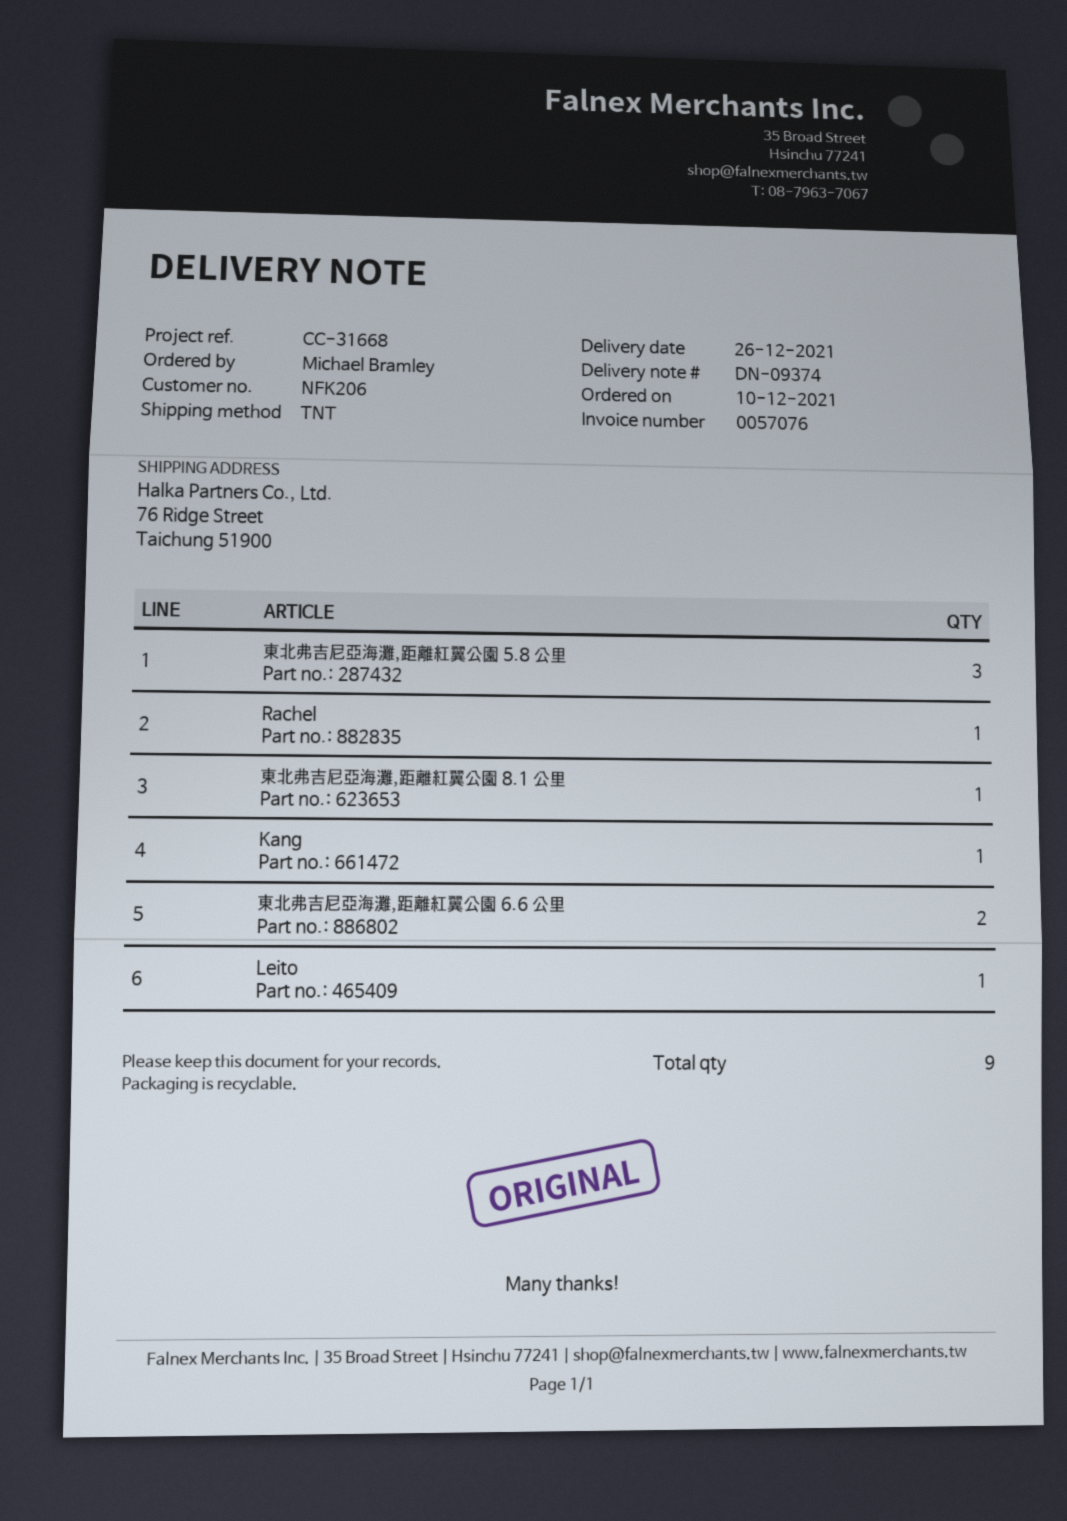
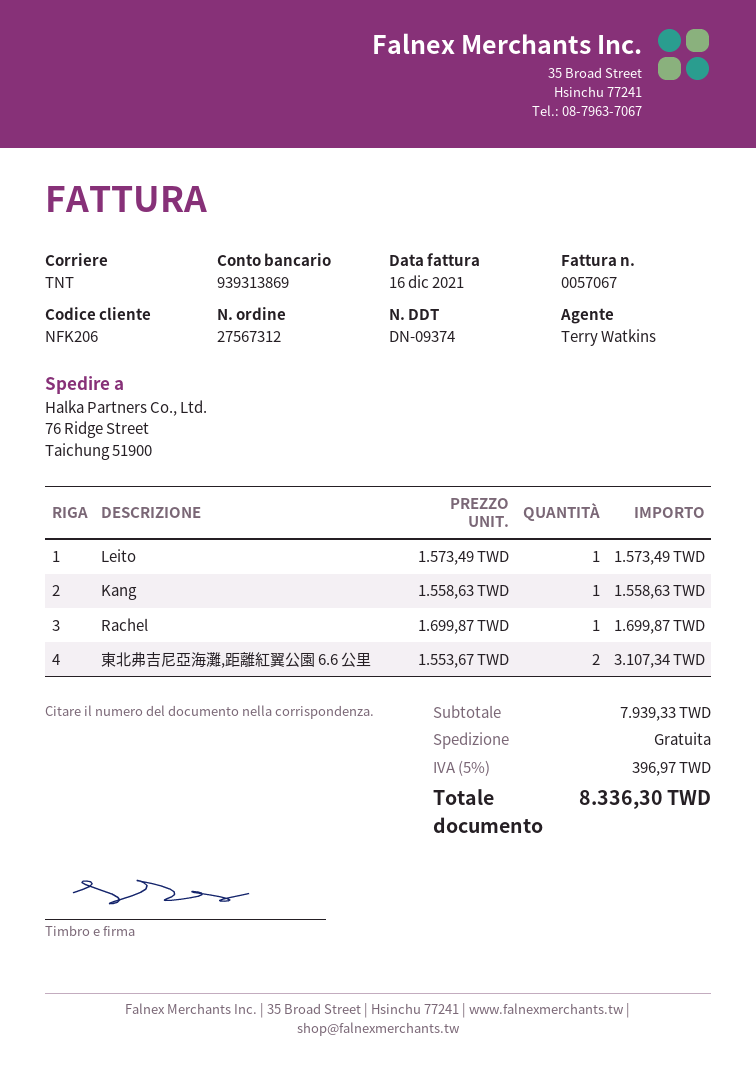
invoice number: 0057076 -> 0057067
東北弗吉尼亞海灘,距離紅翼公園 5.8 公里: 3 -> none
東北弗吉尼亞海灘,距離紅翼公園 8.1 公里: 1 -> none

